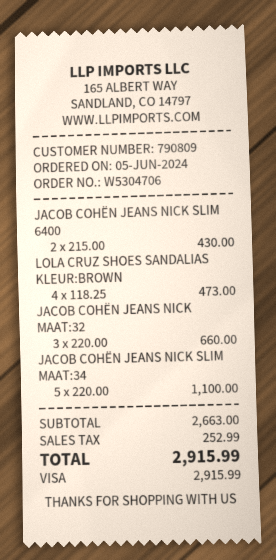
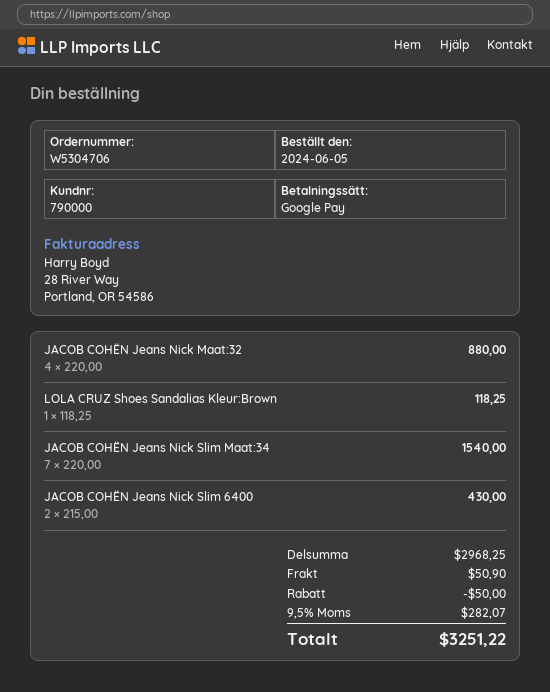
customer number: 790809 -> 790000
payment method: Visa -> Google Pay
LOLA CRUZ SHOES SANDALIAS KLEUR:BROWN: 4 x 118.25 = 473.00 -> 1 x 118.25 = 118.25
JACOB COHËN JEANS NICK MAAT:32: 3 x 220.00 = 660.00 -> 4 x 220.00 = 880.00
JACOB COHËN JEANS NICK SLIM MAAT:34: 5 x 220.00 = 1100.00 -> 7 x 220.00 = 1540.00
subtotal: 2663.00 -> 2968.25
discount: none -> 50.00
shipping: none -> 50.90
tax: 252.99 -> 282.07
total: 2915.99 -> 3251.22

